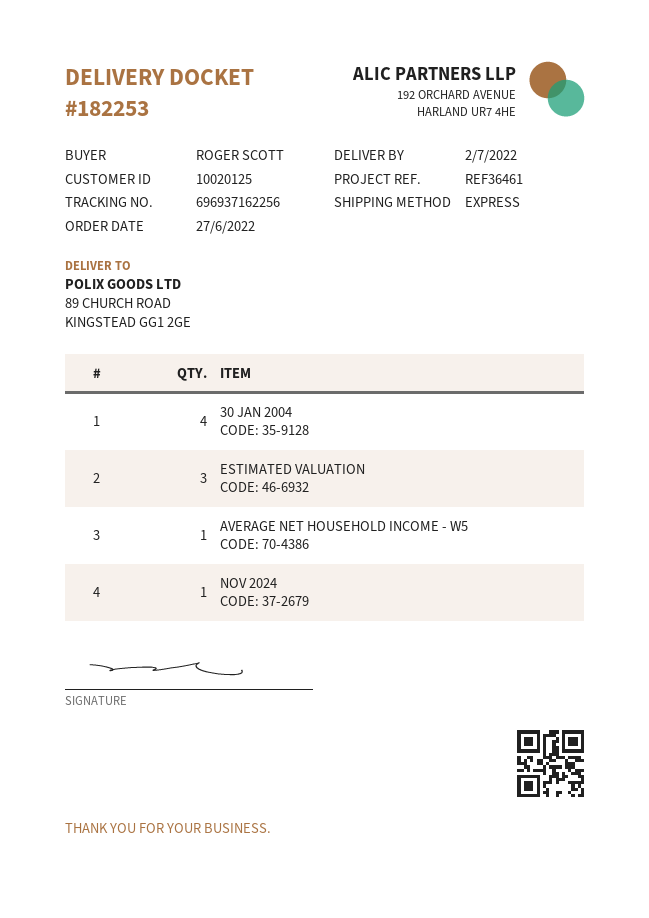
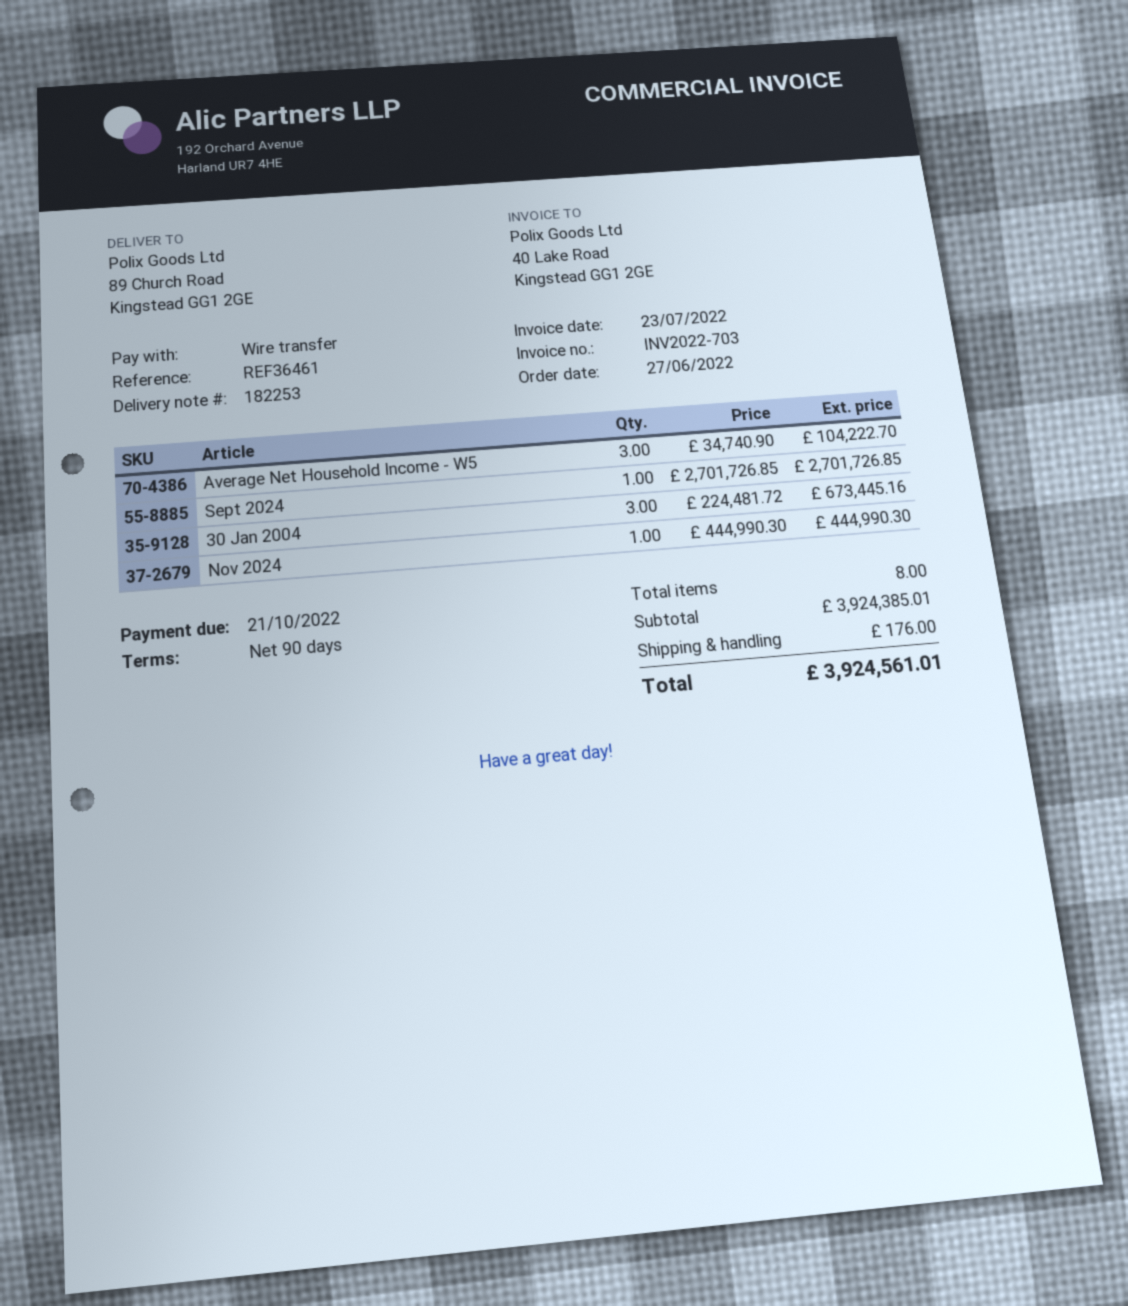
30 JAN 2004: 4 -> 3
ESTIMATED VALUATION: 3 -> none
AVERAGE NET HOUSEHOLD INCOME - W5: 1 -> 3
Sept 2024: none -> 1

